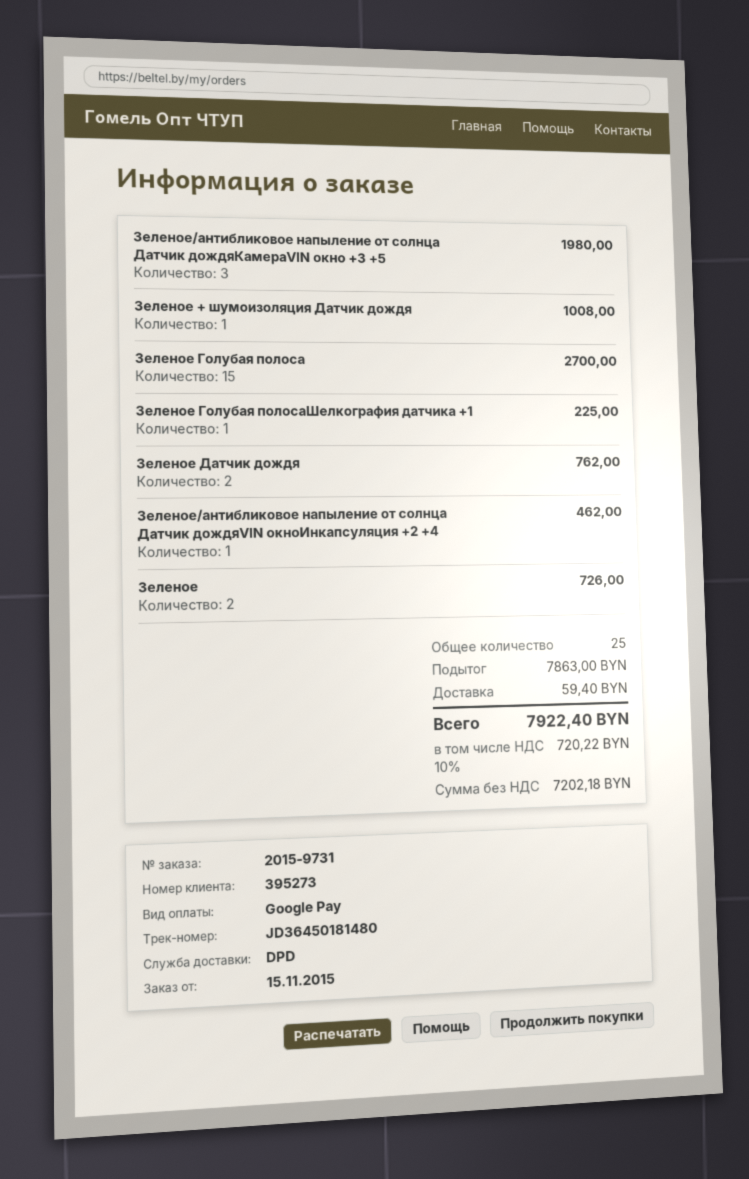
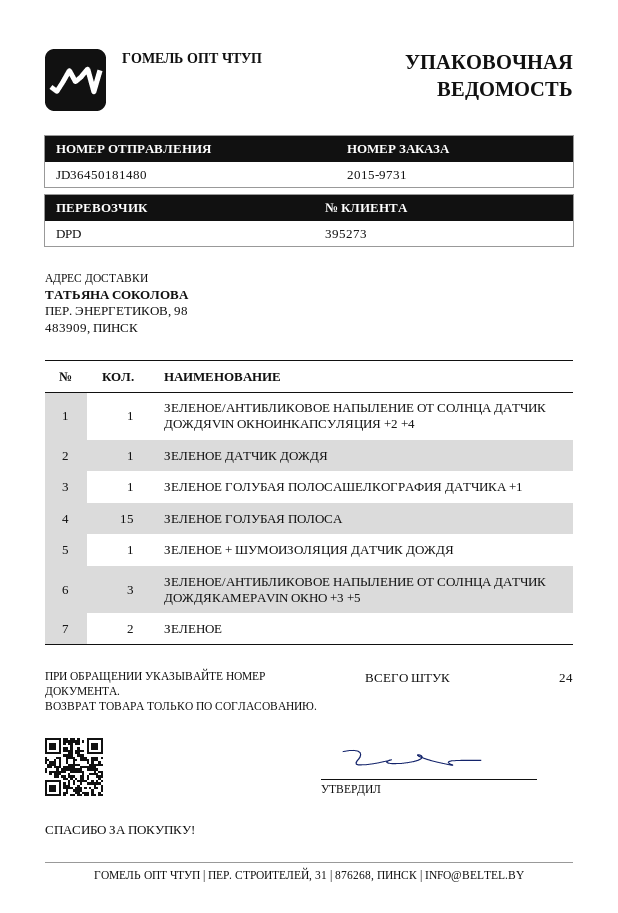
Зеленое Датчик дождя: 2 -> 1
total quantity: 25 -> 24

